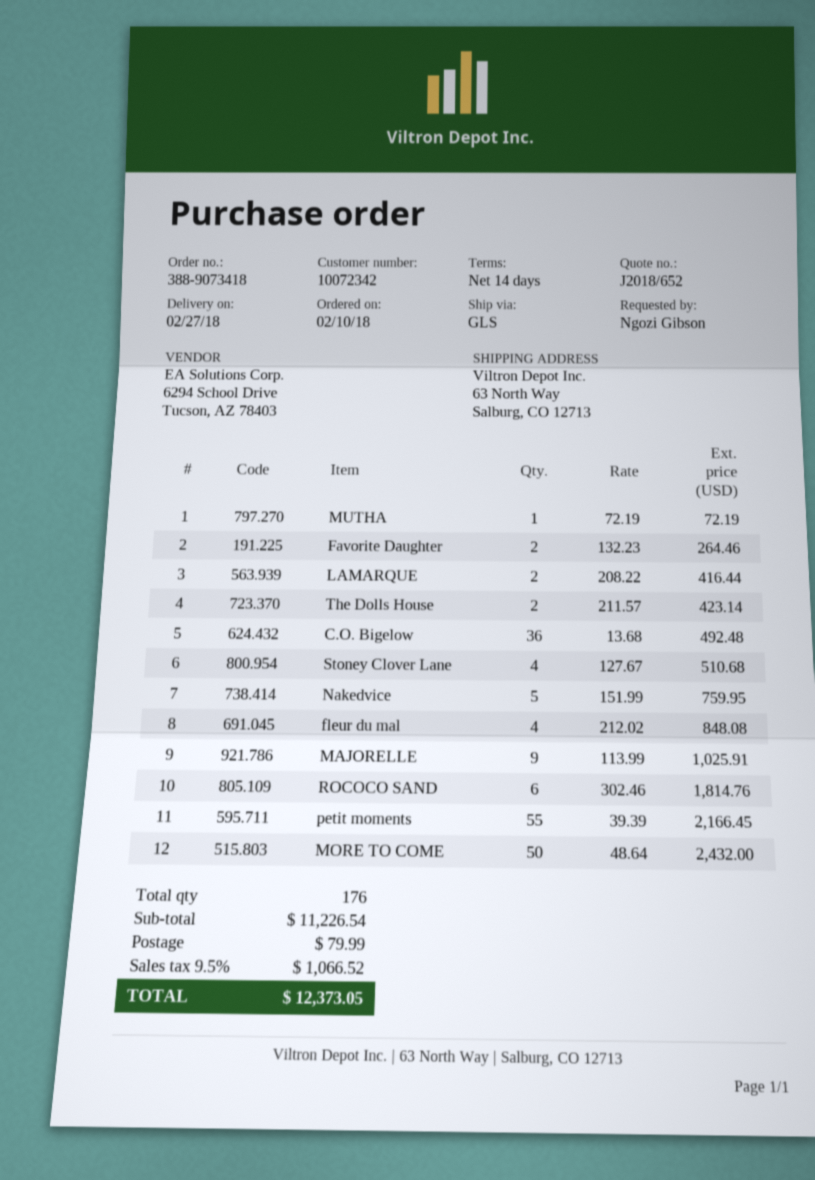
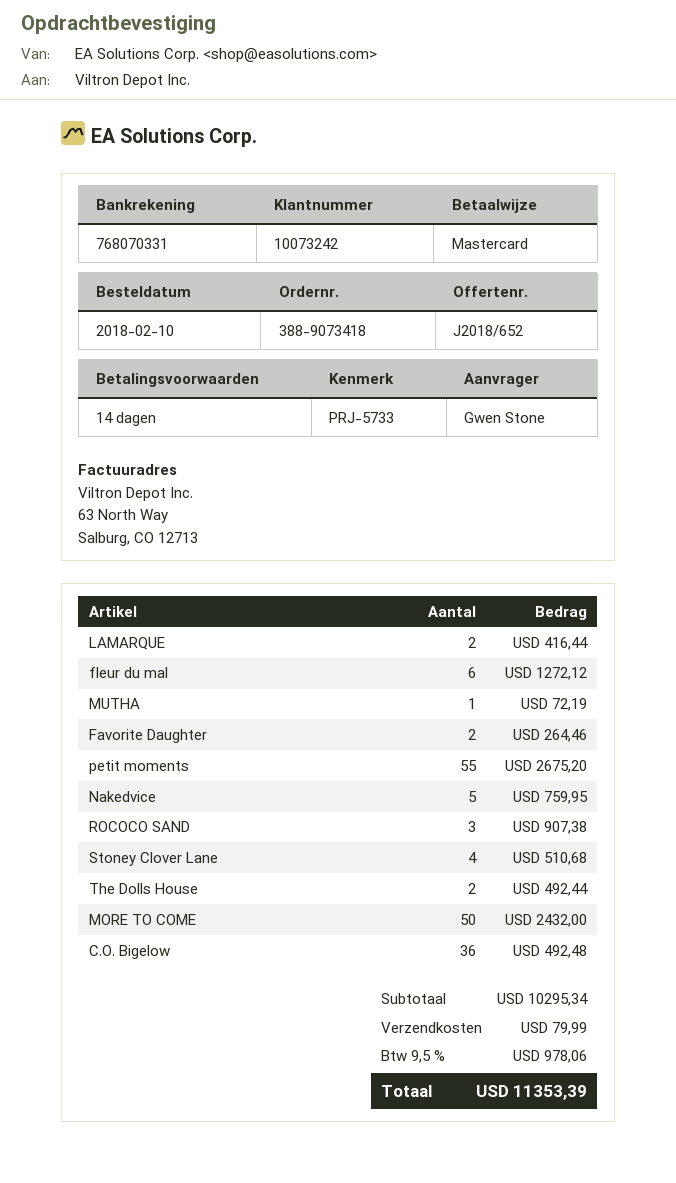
customer number: 10072342 -> 10073242
ordered by: Ngozi Gibson -> Gwen Stone
The Dolls House: 2 for 423.14 -> 2 for 492.44
fleur du mal: 4 for 848.08 -> 6 for 1272.12
MAJORELLE: 9 for 1025.91 -> none
ROCOCO SAND: 6 for 1814.76 -> 3 for 907.38
petit moments: 55 for 2166.45 -> 55 for 2675.20
subtotal: 11226.54 -> 10295.34
tax: 9.5% = 1066.52 -> 9.5% = 978.06
total: 12373.05 -> 11353.39

